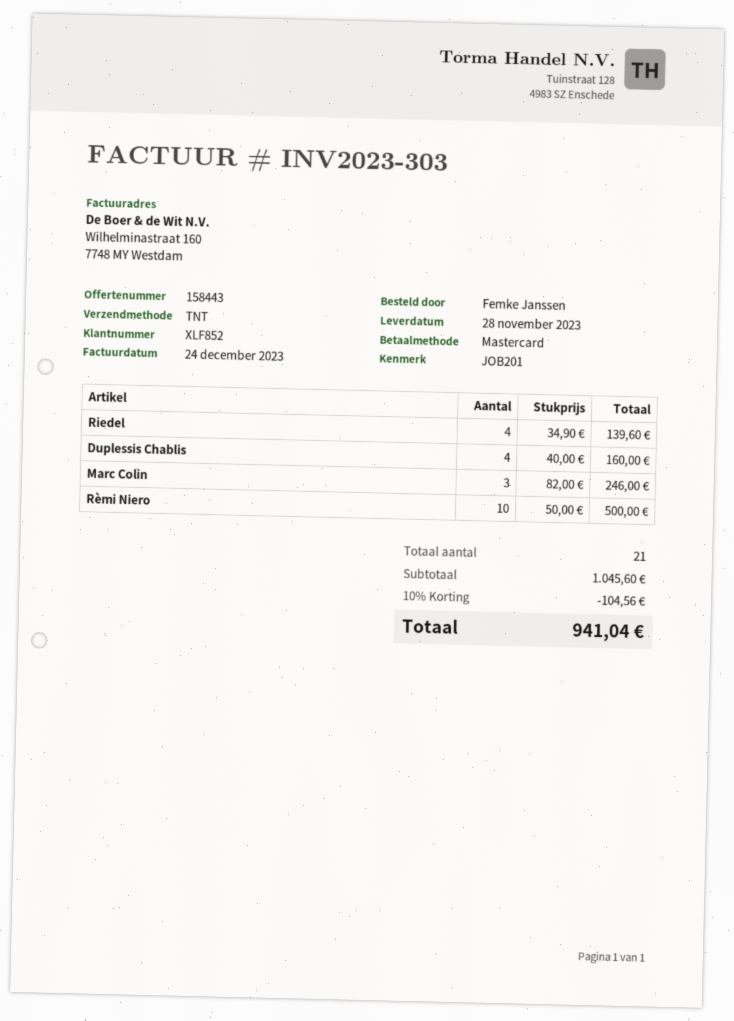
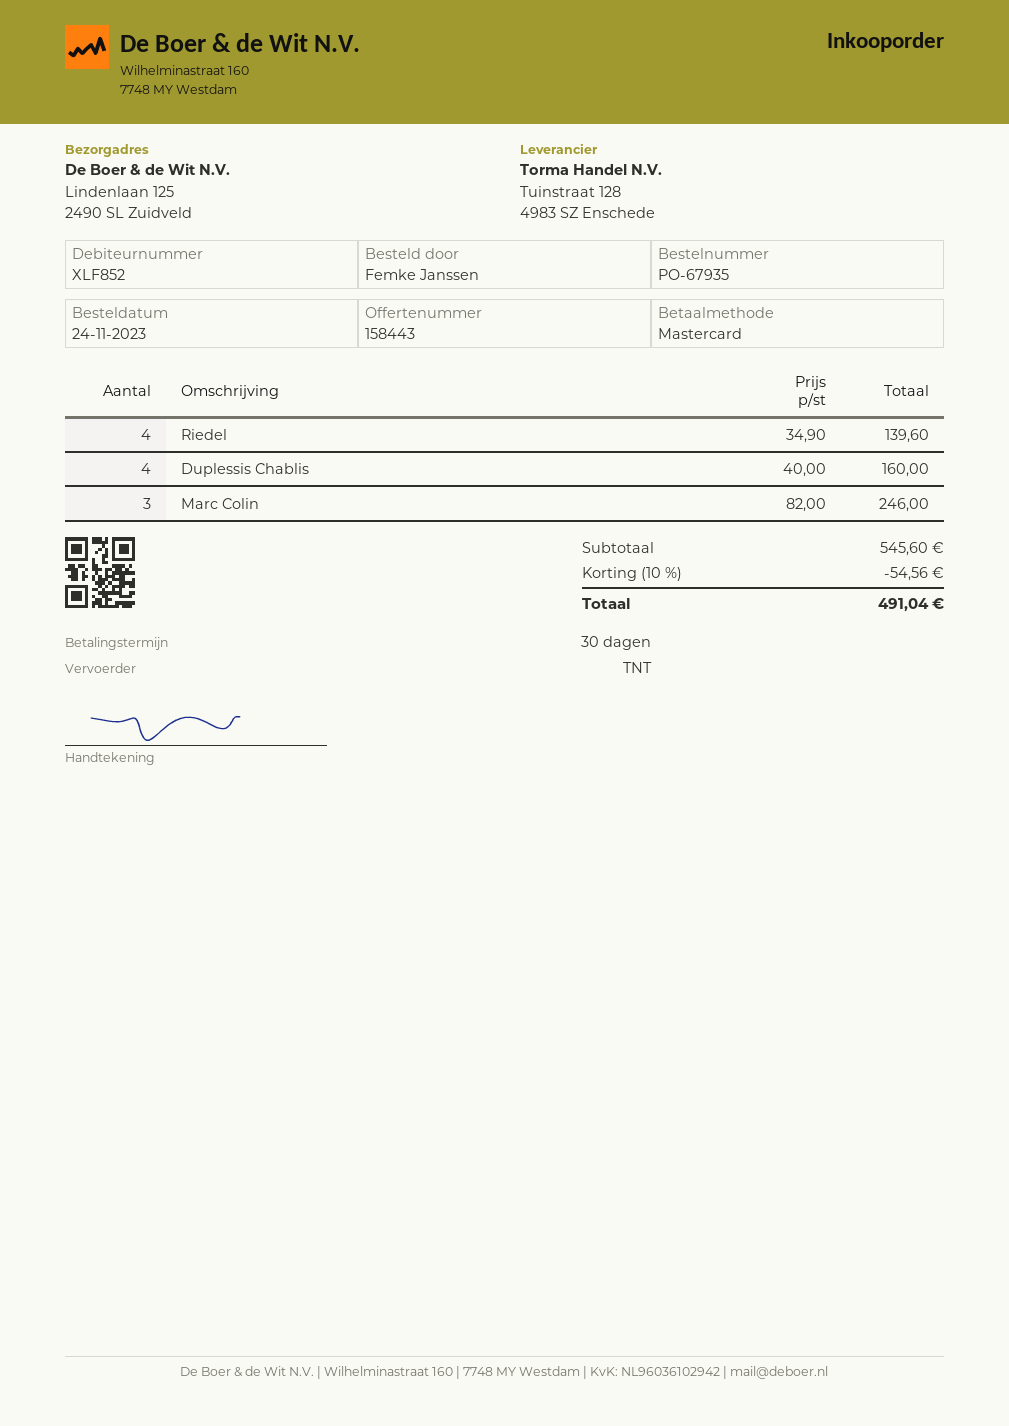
Rèmi Niero: 10 x 50.00 = 500.00 -> none
subtotal: 1045.60 -> 545.60
discount: 10% = 104.56 -> 10% = 54.56
total: 941.04 -> 491.04

